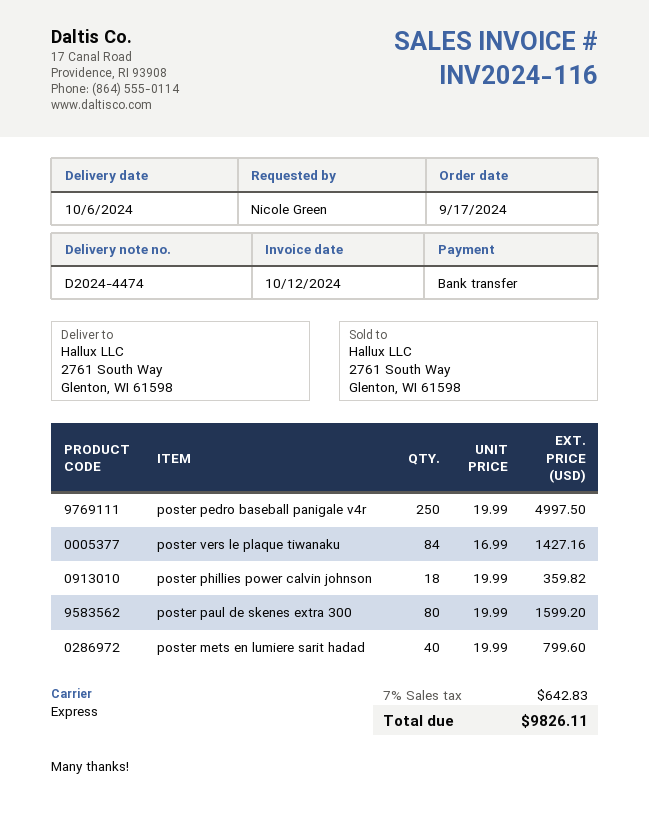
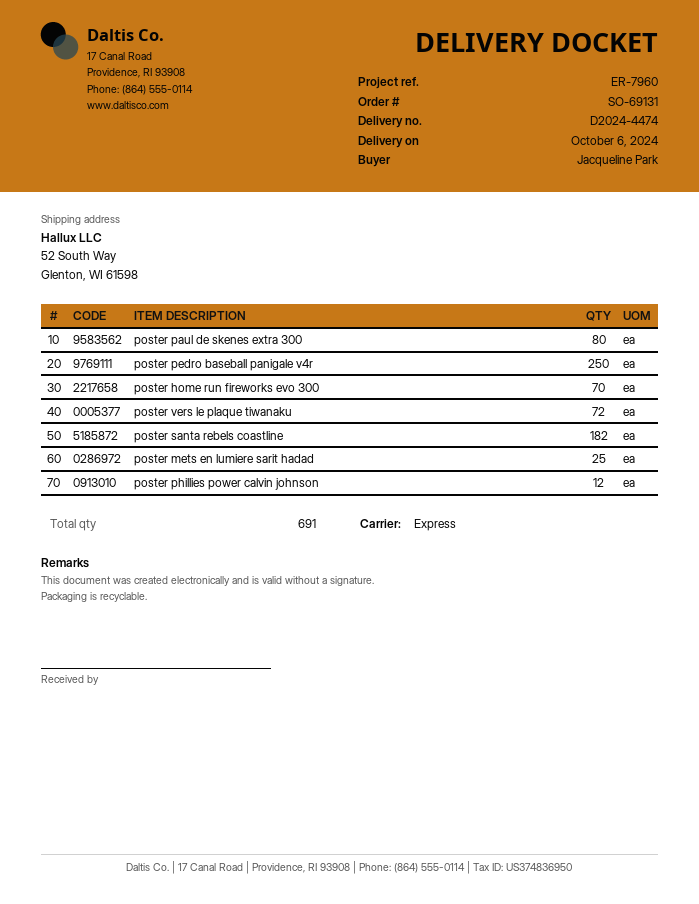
ordered by: Nicole Green -> Jacqueline Park
ship to: 2761 South Way, Glenton, WI 61598 -> 52 South Way, Glenton, WI 61598
poster vers le plaque tiwanaku: 84 -> 72
poster phillies power calvin johnson: 18 -> 12
poster mets en lumiere sarit hadad: 40 -> 25
poster home run fireworks evo 300: none -> 70
poster santa rebels coastline: none -> 182

